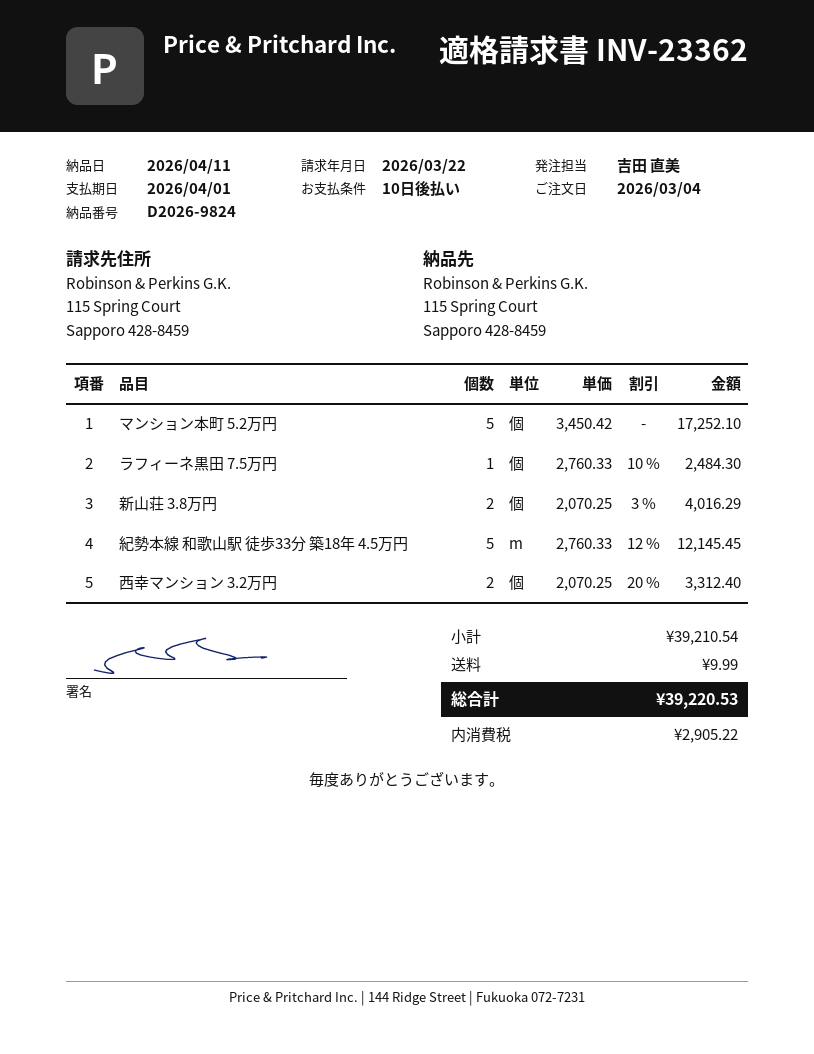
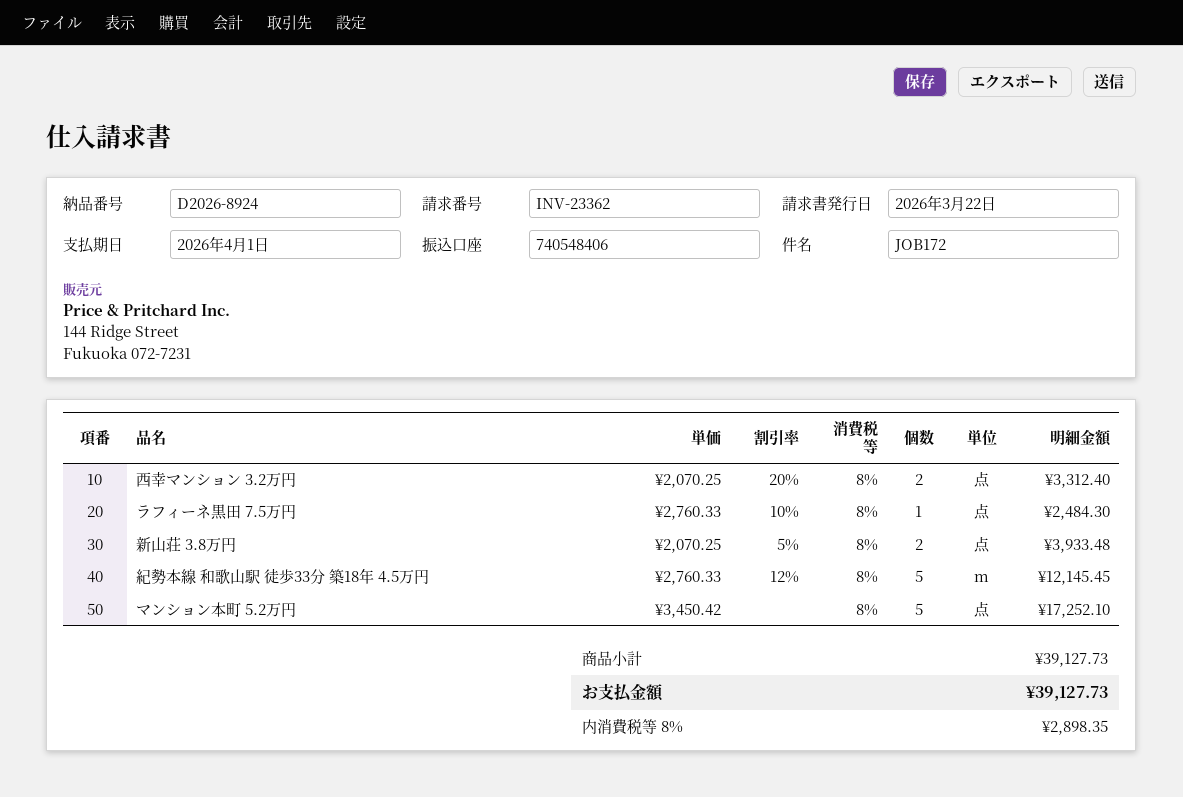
delivery note number: D2026-9824 -> D2026-8924
新山荘 3.8万円: 2 x 2070.25 - 3% = 4016.29 -> 2 x 2070.25 - 5% = 3933.48
subtotal: 39210.54 -> 39127.73
shipping: 9.99 -> none
tax: 2905.22 -> 2898.35
total: 39220.53 -> 39127.73

